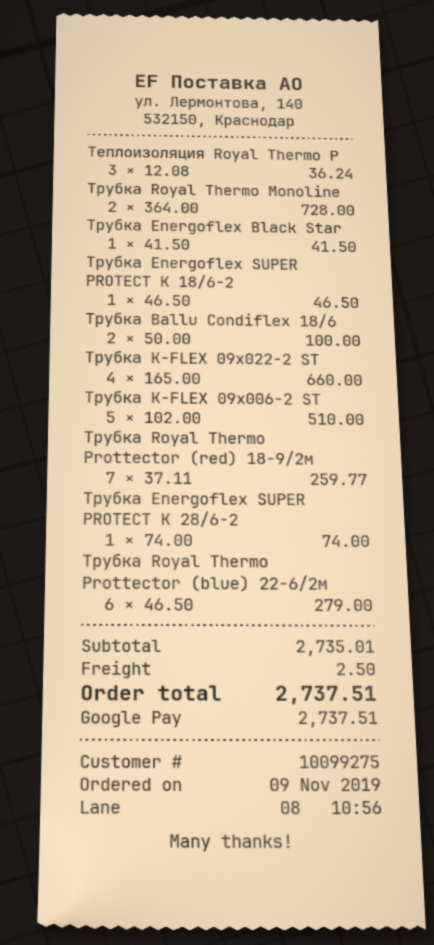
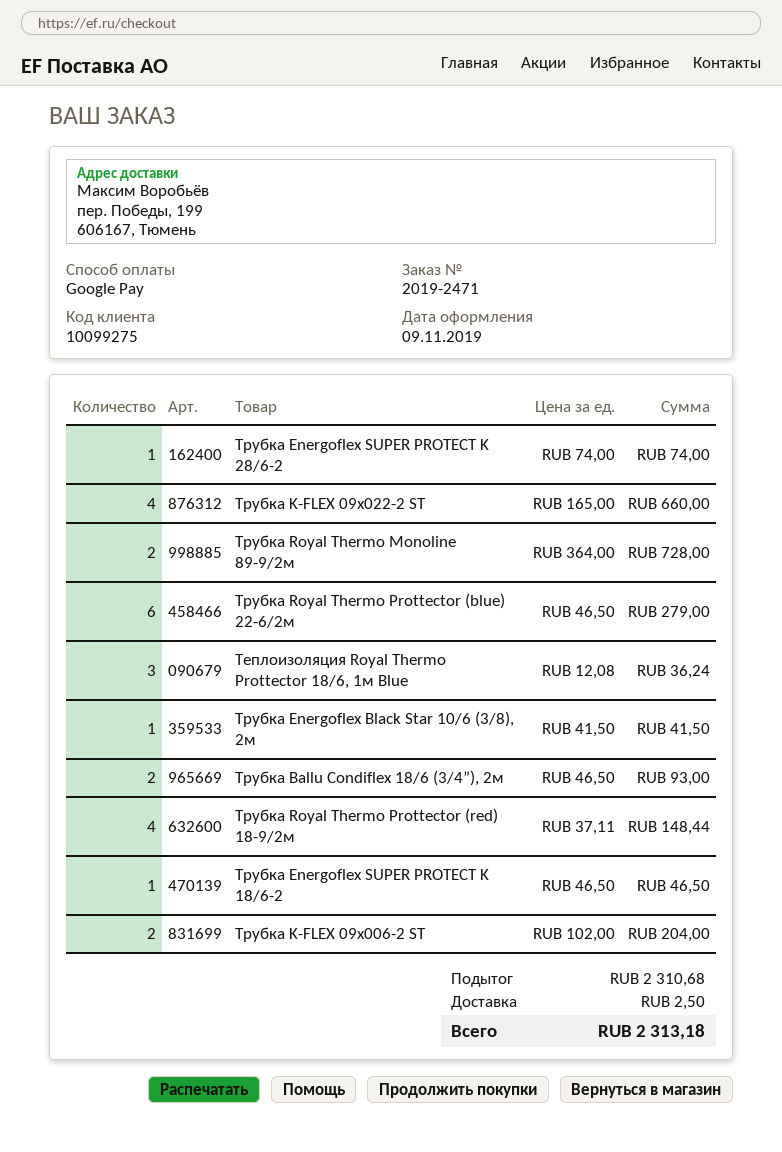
Трубка Ballu Condiflex 18/6: 2 x 50.00 = 100.00 -> 2 x 46.50 = 93.00
Трубка K-FLEX 09x006-2 ST: 5 x 102.00 = 510.00 -> 2 x 102.00 = 204.00
Трубка Royal Thermo Prottector (red) 18-9/2м: 7 x 37.11 = 259.77 -> 4 x 37.11 = 148.44
subtotal: 2735.01 -> 2310.68
total: 2737.51 -> 2313.18

